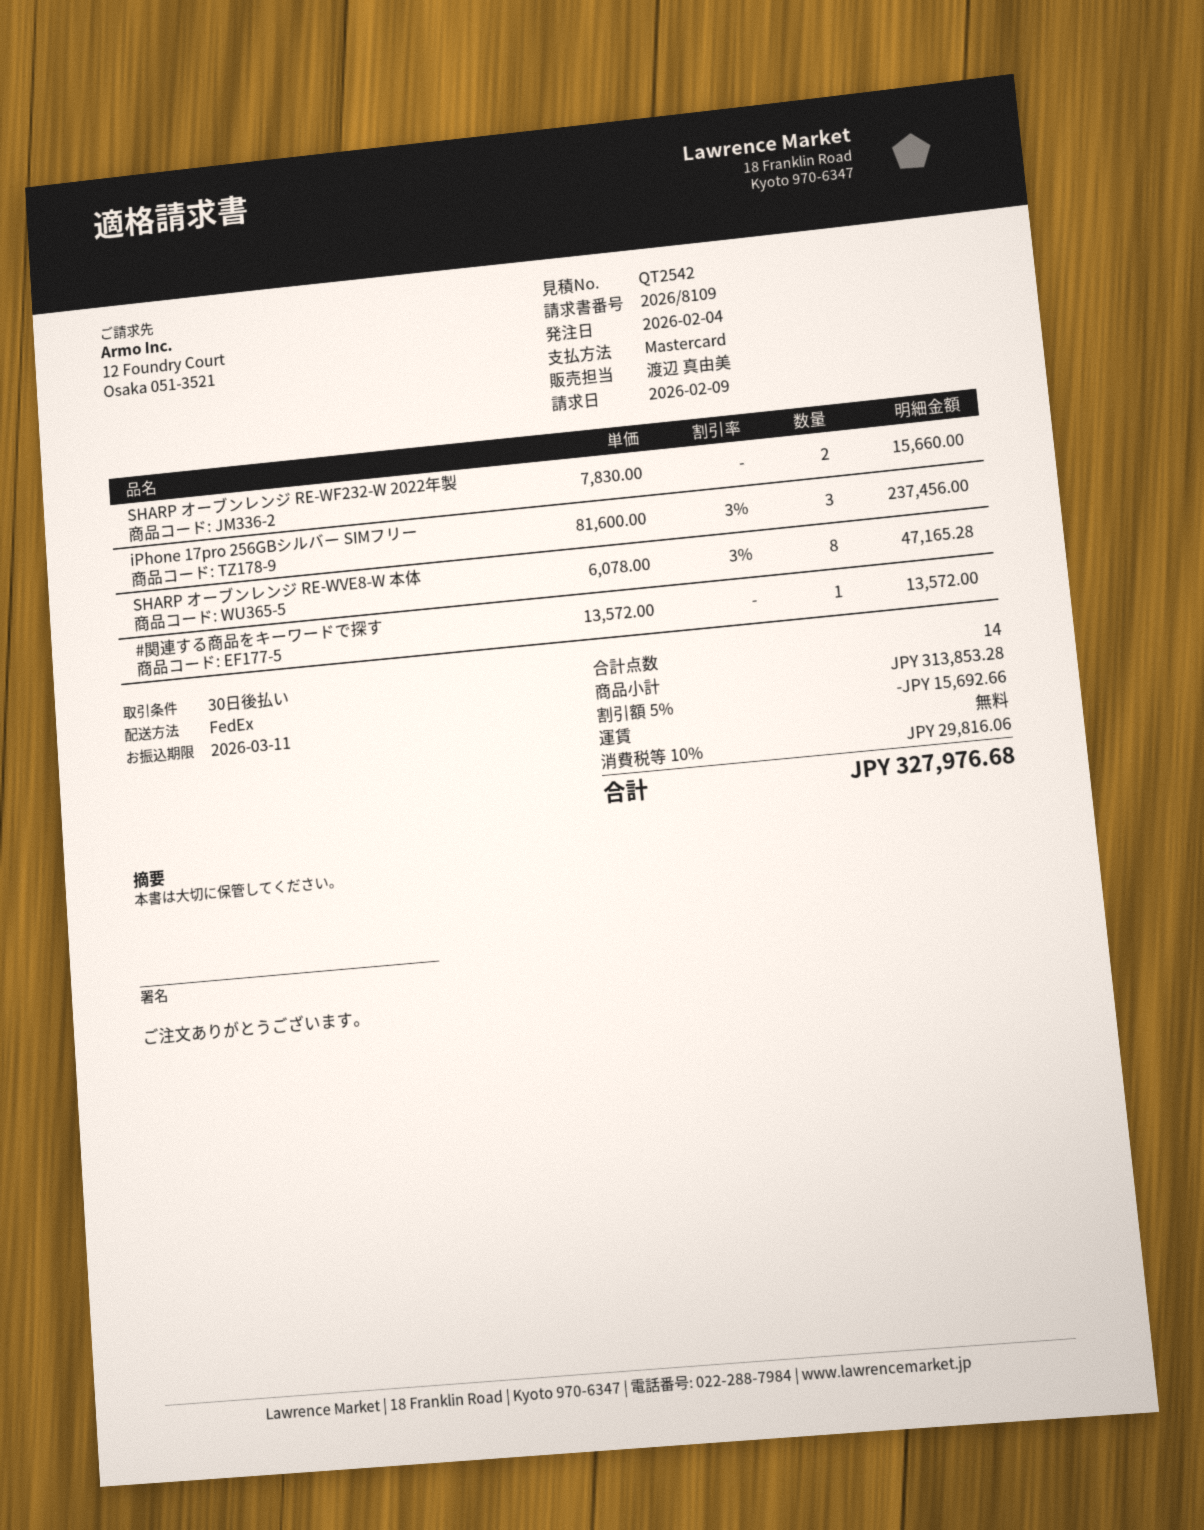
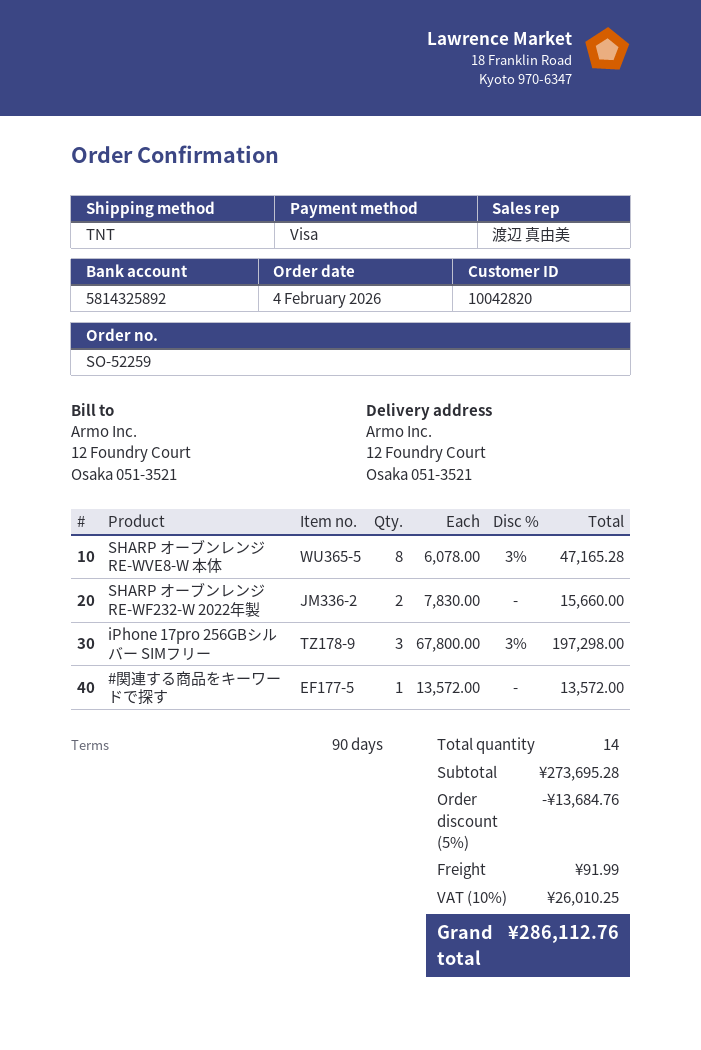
payment terms: 30 days -> 90 days
payment method: Mastercard -> Visa
shipping method: FedEx -> TNT
iPhone 17pro 256GBシルバー SIMフリー: 3 x 81600.00 - 3% = 237456.00 -> 3 x 67800.00 - 3% = 197298.00
subtotal: 313853.28 -> 273695.28
discount: 5% = 15692.66 -> 5% = 13684.76
shipping: 0.00 -> 91.99
tax: 10% = 29816.06 -> 10% = 26010.25
total: 327976.68 -> 286112.76

